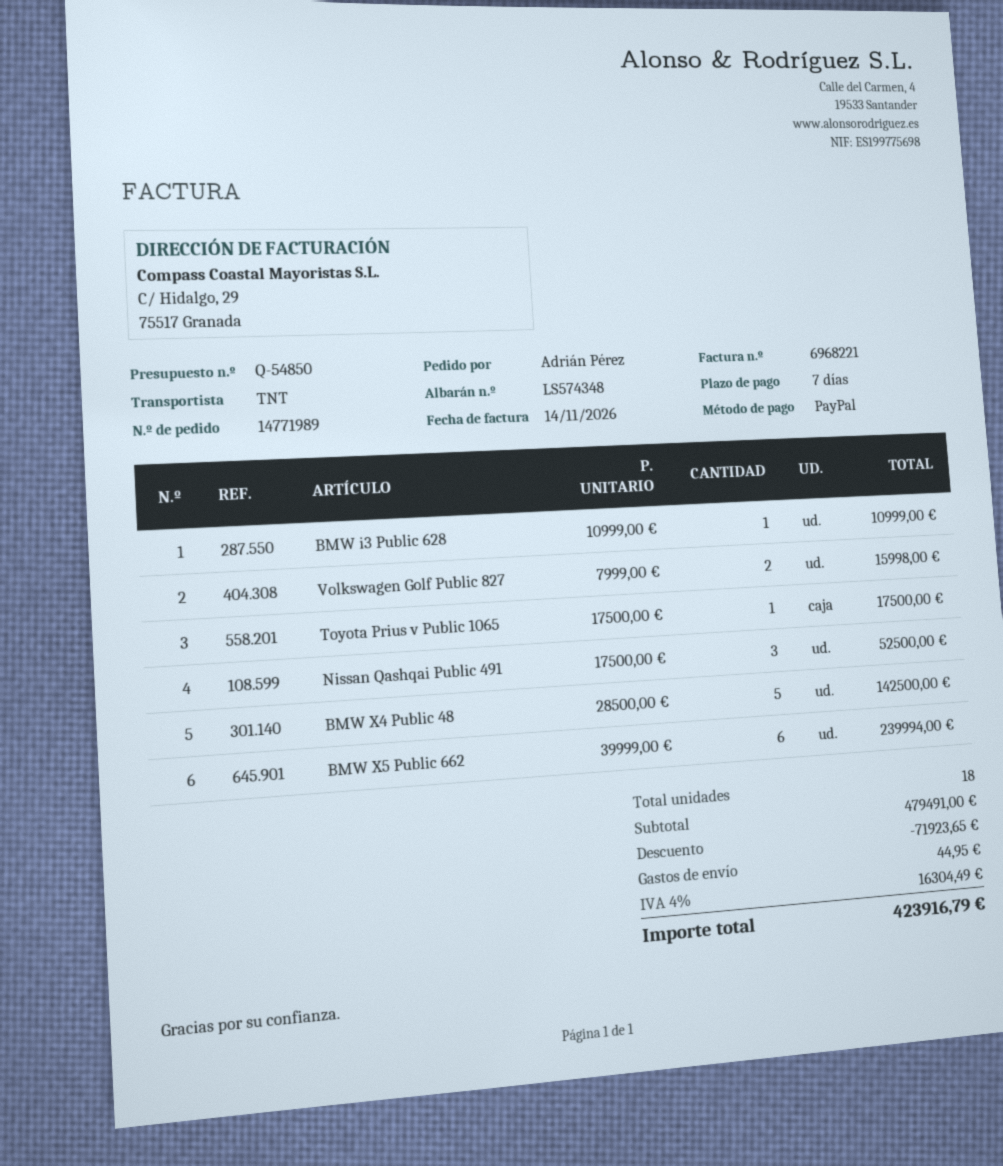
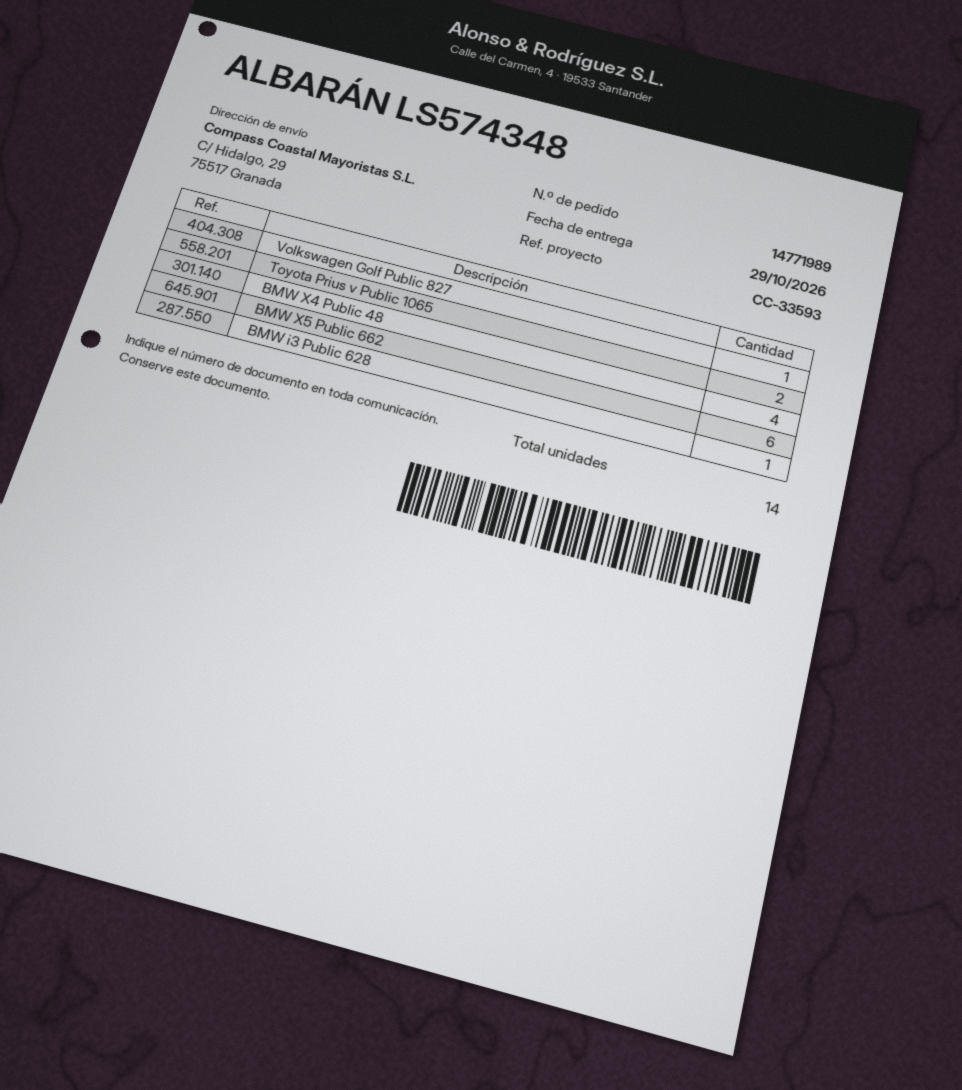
Volkswagen Golf Public 827: 2 -> 1
Toyota Prius v Public 1065: 1 -> 2
Nissan Qashqai Public 491: 3 -> none
BMW X4 Public 48: 5 -> 4
total quantity: 18 -> 14

